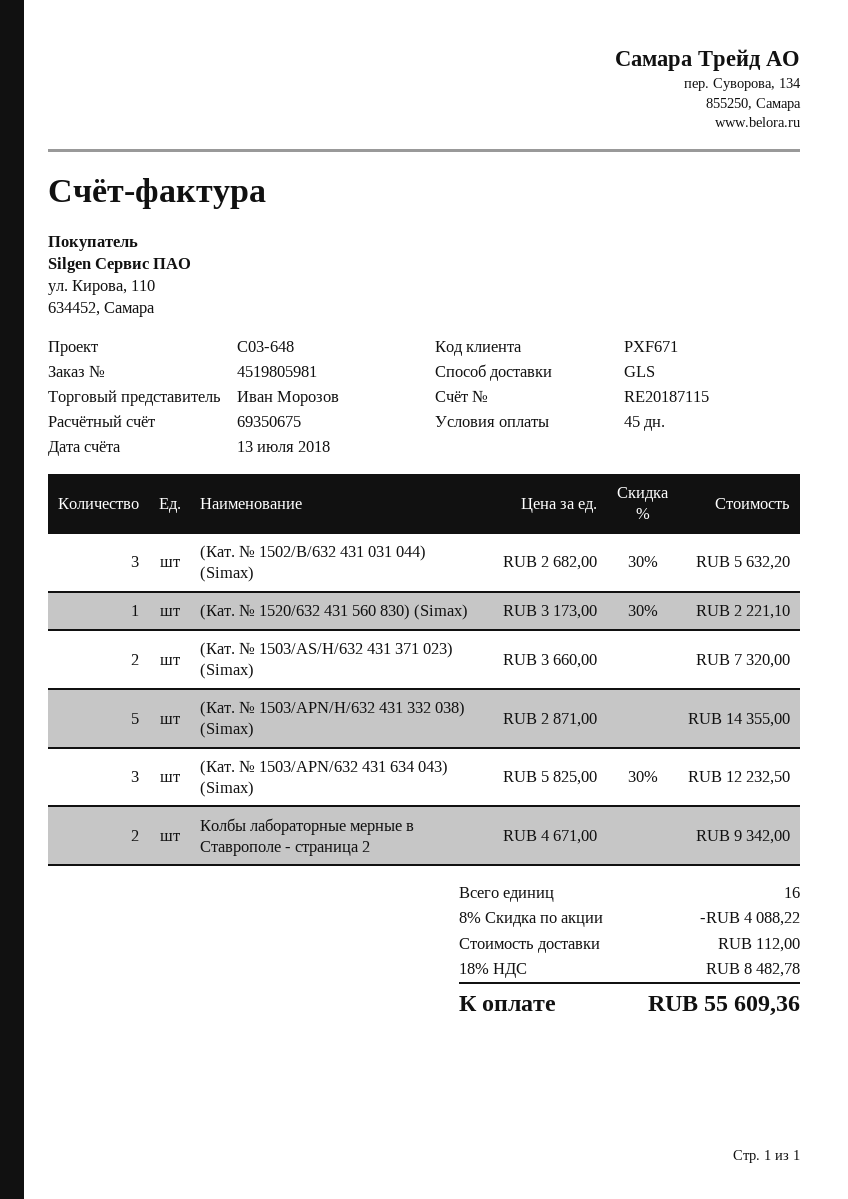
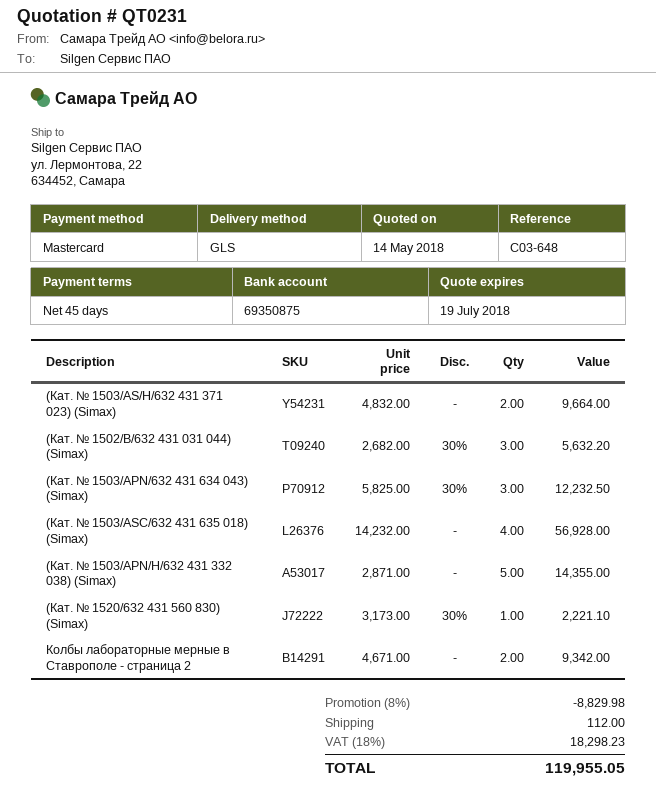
bank account: 69350675 -> 69350875
(Кат. № 1503/AS/H/632 431 371 023) (Simax): 2 x 3660.00 = 7320.00 -> 2 x 4832.00 = 9664.00
(Кат. № 1503/ASC/632 431 635 018) (Simax): none -> 4 x 14232.00 = 56928.00
discount: 8% = 4088.22 -> 8% = 8829.98
tax: 18% = 8482.78 -> 18% = 18298.23
total: 55609.36 -> 119955.05

